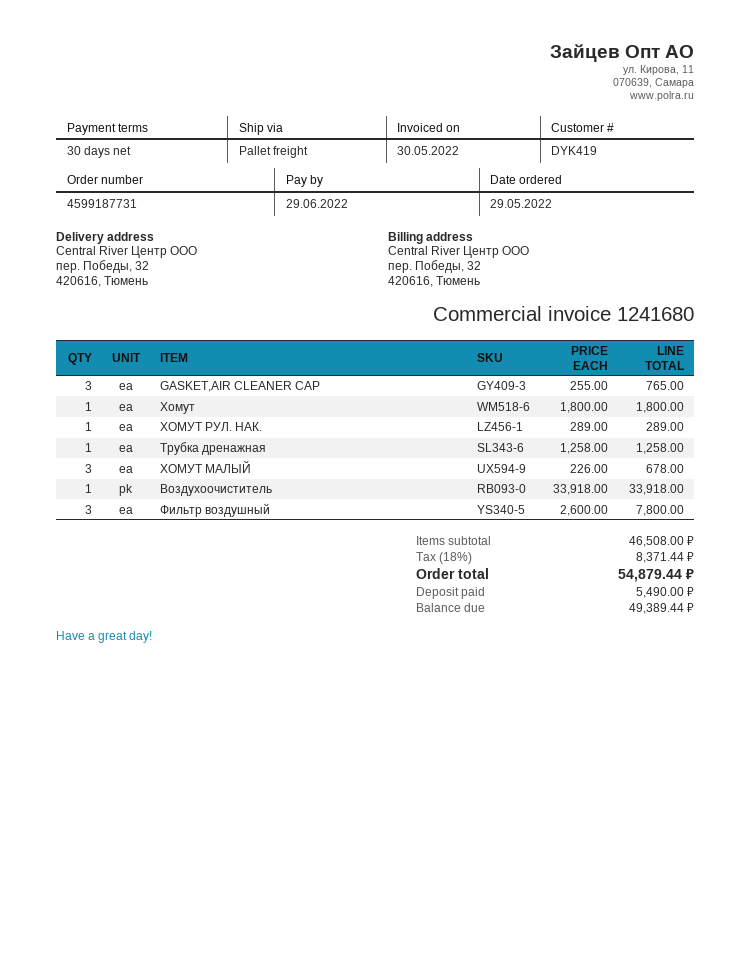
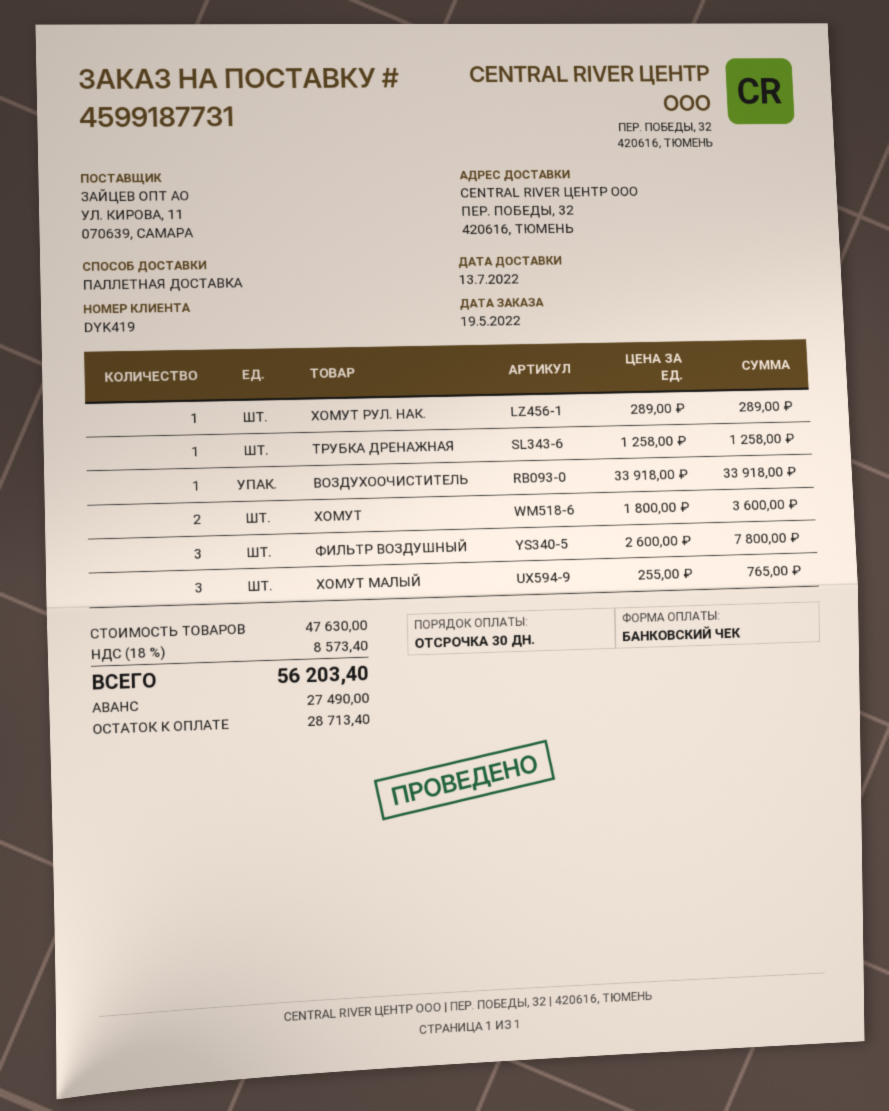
order date: 2022-05-29 -> 2022-05-19
GASKET,AIR CLEANER CAP: 3 x 255.00 = 765.00 -> none
Хомут: 1 x 1800.00 = 1800.00 -> 2 x 1800.00 = 3600.00
ХОМУТ МАЛЫЙ: 3 x 226.00 = 678.00 -> 3 x 255.00 = 765.00
subtotal: 46508.00 -> 47630.00
tax: 18% = 8371.44 -> 18% = 8573.40
total: 54879.44 -> 56203.40
deposit: 5490.00 -> 27490.00
balance: 49389.44 -> 28713.40

